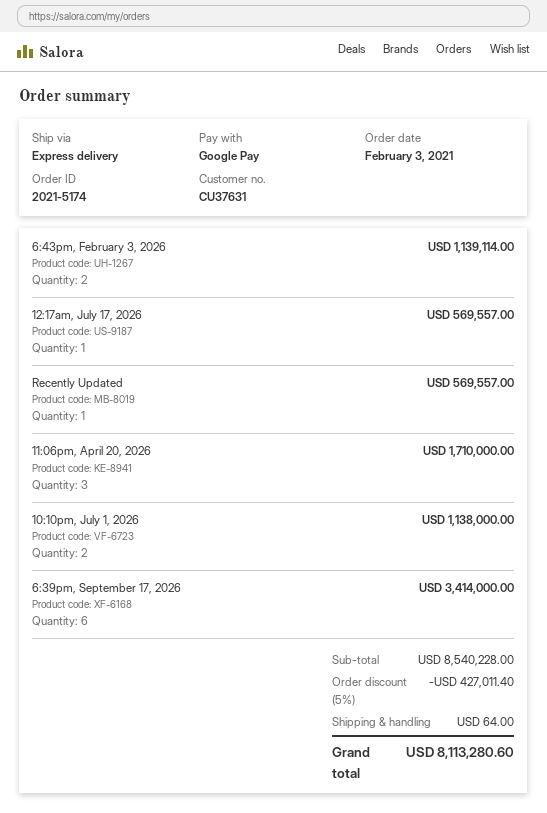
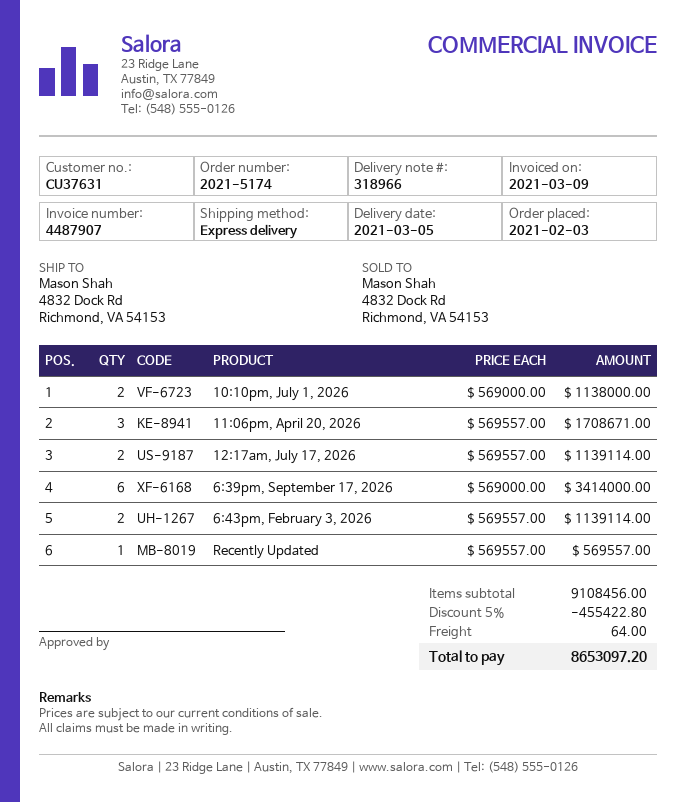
12:17am, July 17, 2026: 1 for 569557.00 -> 2 for 1139114.00
11:06pm, April 20, 2026: 3 for 1710000.00 -> 3 for 1708671.00
subtotal: 8540228.00 -> 9108456.00
discount: 5% = 427011.40 -> 5% = 455422.80
total: 8113280.60 -> 8653097.20

